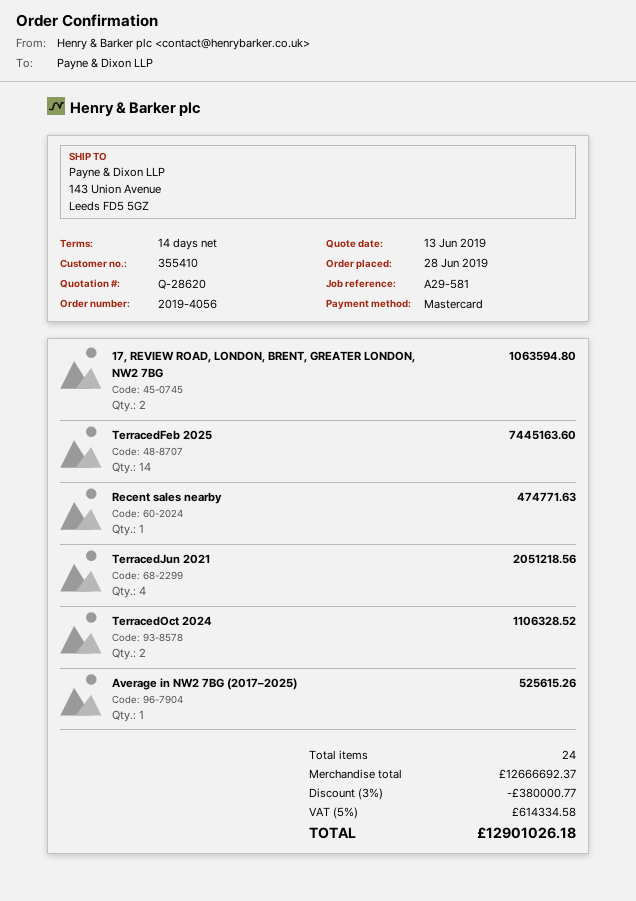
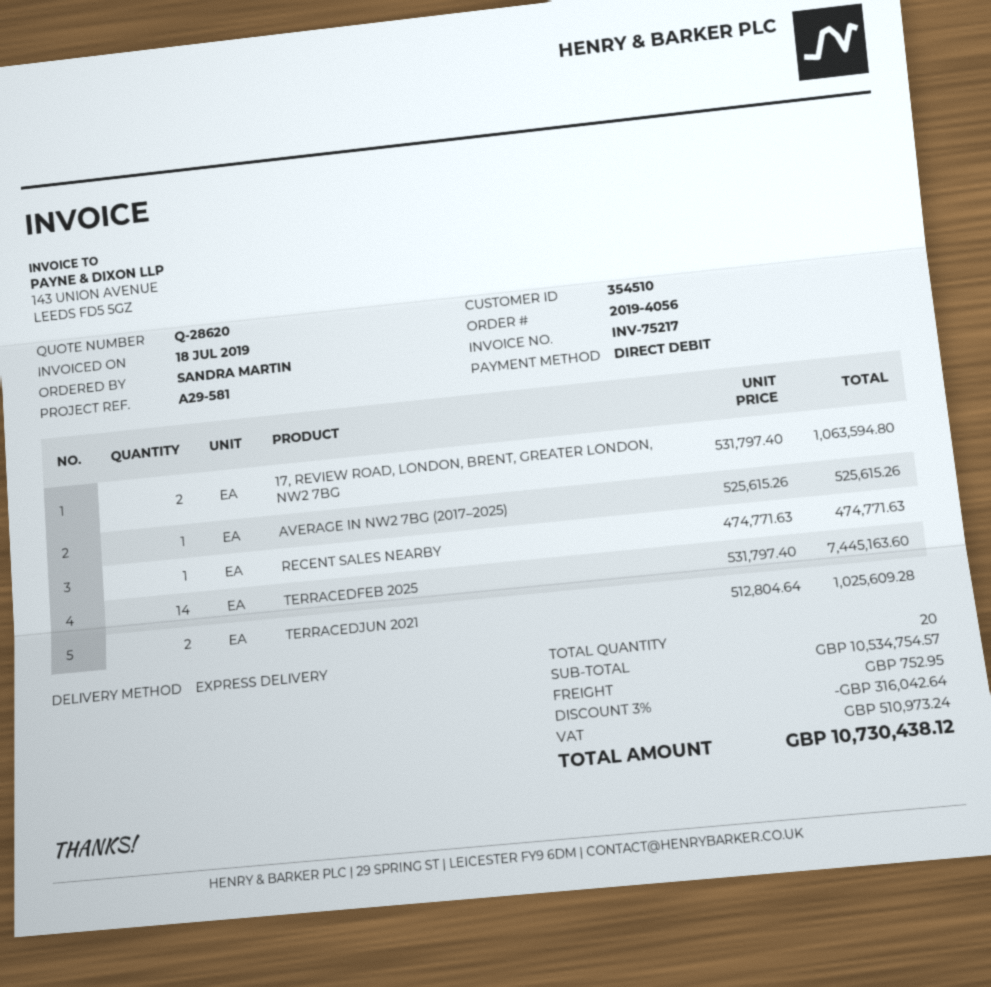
customer number: 355410 -> 354510
payment method: Mastercard -> direct debit
TerracedJun 2021: 4 for 2051218.56 -> 2 for 1025609.28
TerracedOct 2024: 2 for 1106328.52 -> none
total quantity: 24 -> 20
subtotal: 12666692.37 -> 10534754.57
discount: 3% = 380000.77 -> 3% = 316042.64
shipping: none -> 752.95
tax: 614334.58 -> 510973.24
total: 12901026.18 -> 10730438.12

